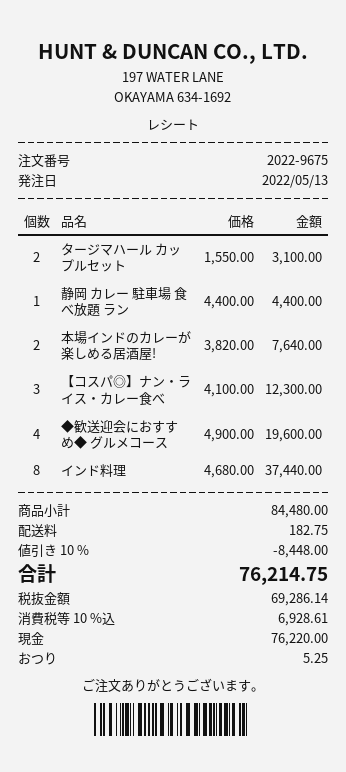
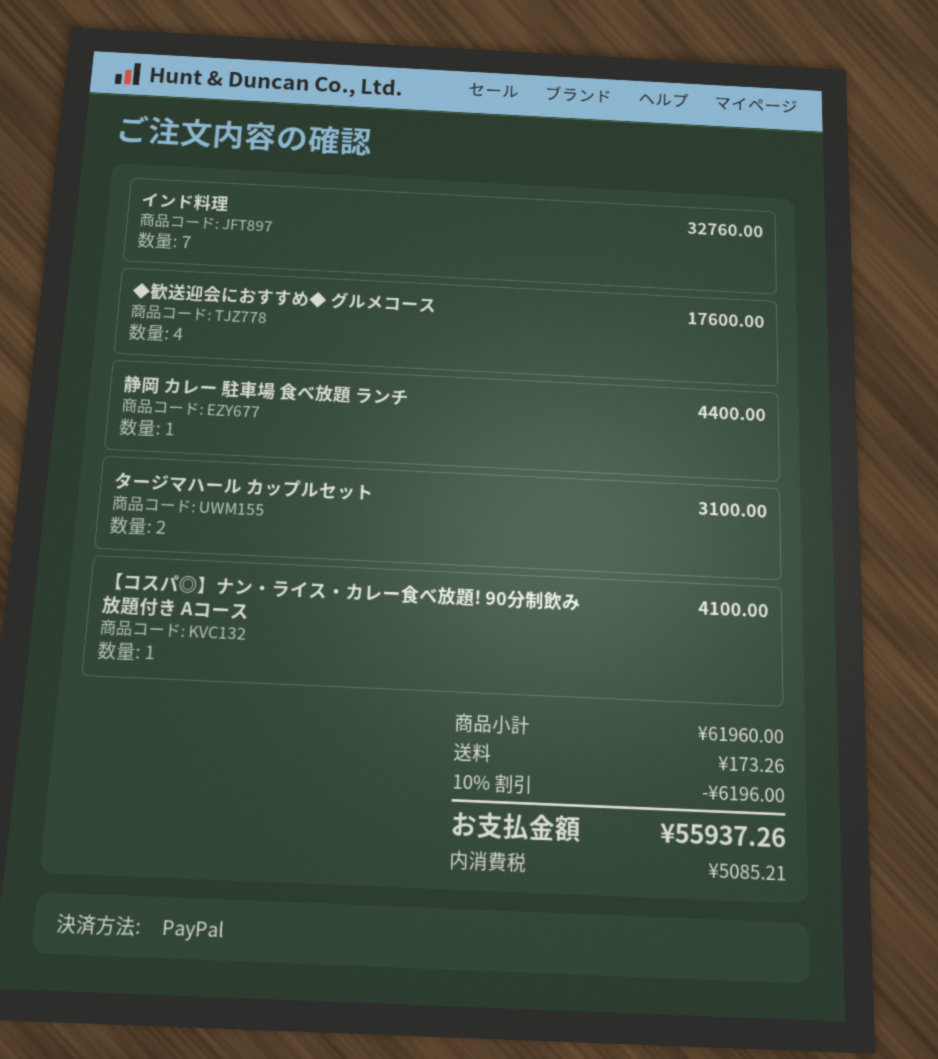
payment method: cash -> PayPal
本場インドのカレーが楽しめる居酒屋!: 2 for 7640.00 -> none
【コスパ◎】ナン・ライス・カレー食べ: 3 for 12300.00 -> 1 for 4100.00
◆歓送迎会におすすめ◆ グルメコース: 4 for 19600.00 -> 4 for 17600.00
インド料理: 8 for 37440.00 -> 7 for 32760.00
subtotal: 84480.00 -> 61960.00
discount: 10% = 8448.00 -> 10% = 6196.00
shipping: 182.75 -> 173.26
tax: 6928.61 -> 5085.21
total: 76214.75 -> 55937.26

